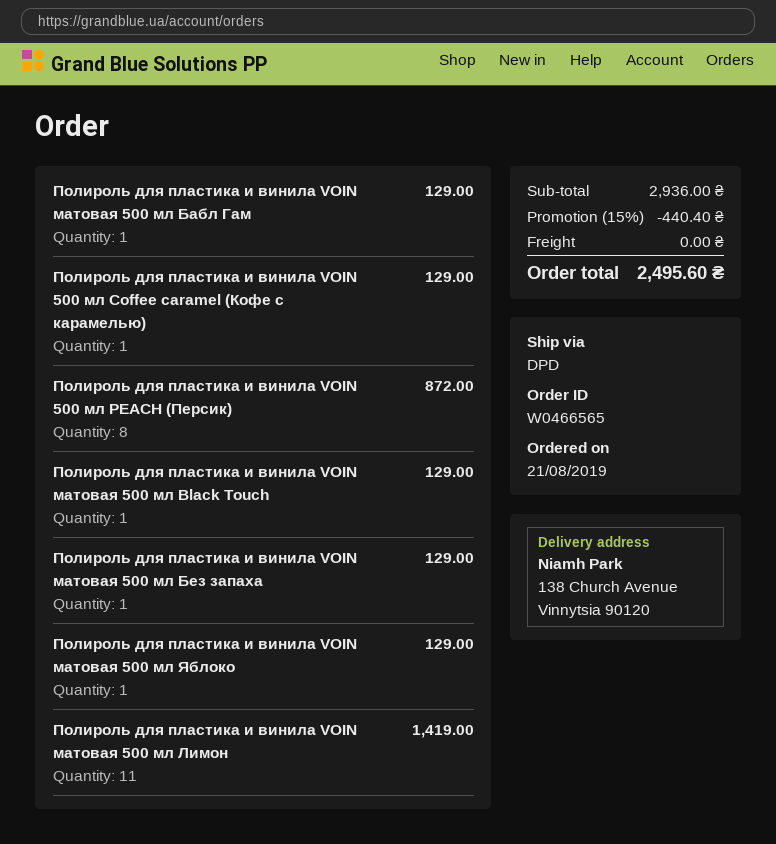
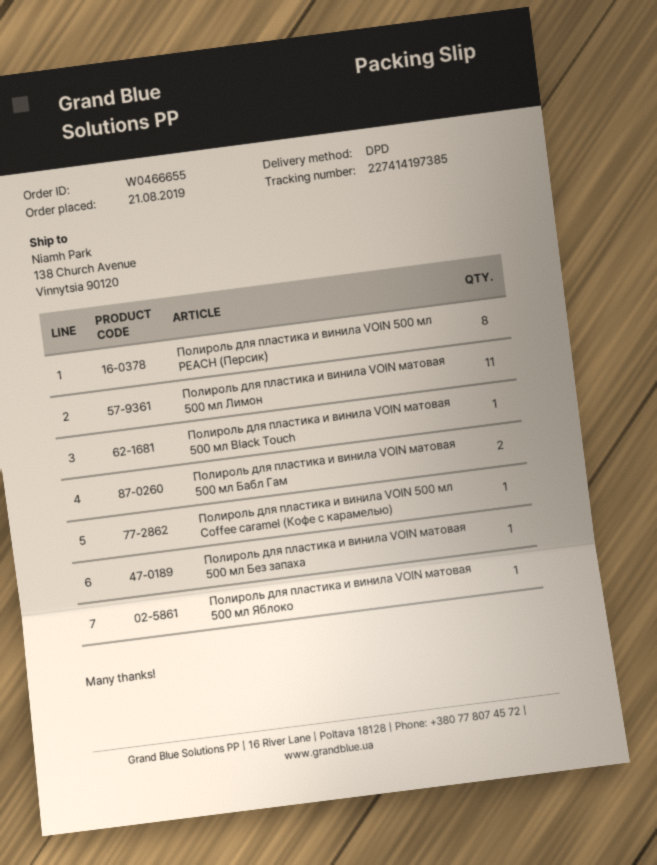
order number: W0466565 -> W0466655
Полироль для пластика и винила VOIN матовая 500 мл Бабл Гам: 1 -> 2

